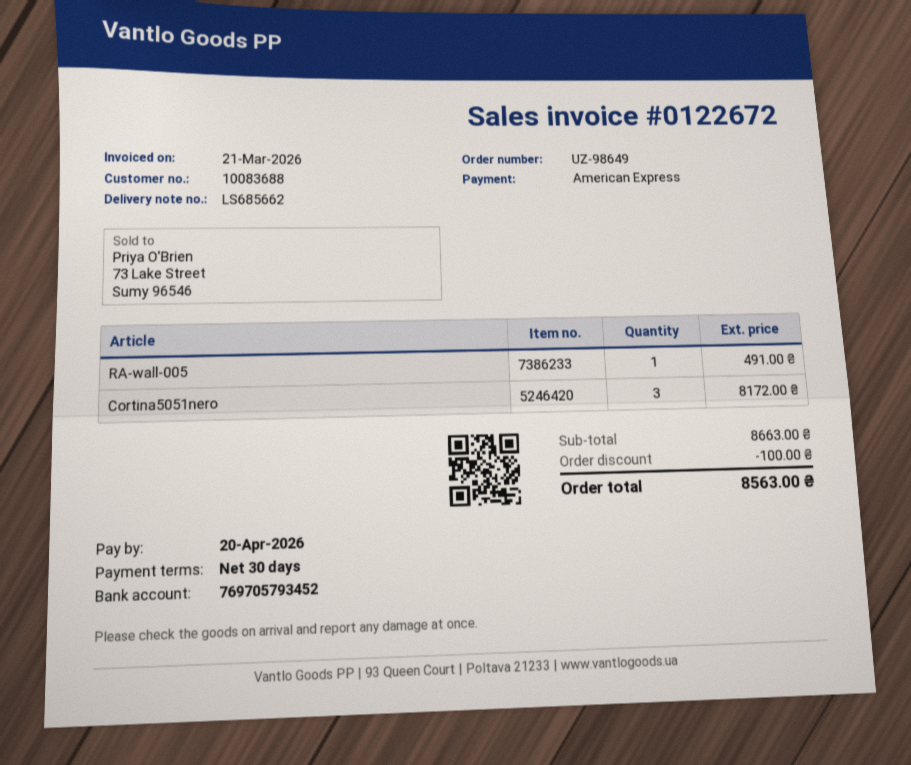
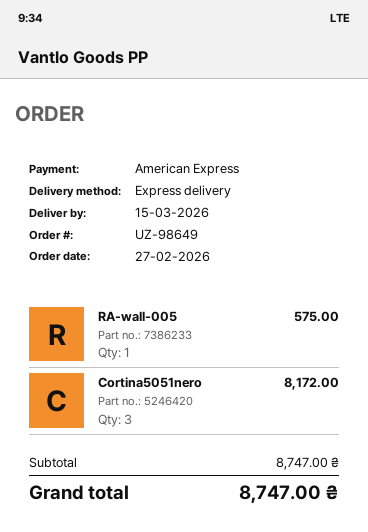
RA-wall-005: 1 for 491.00 -> 1 for 575.00
subtotal: 8663.00 -> 8747.00
discount: 100.00 -> none
total: 8563.00 -> 8747.00

